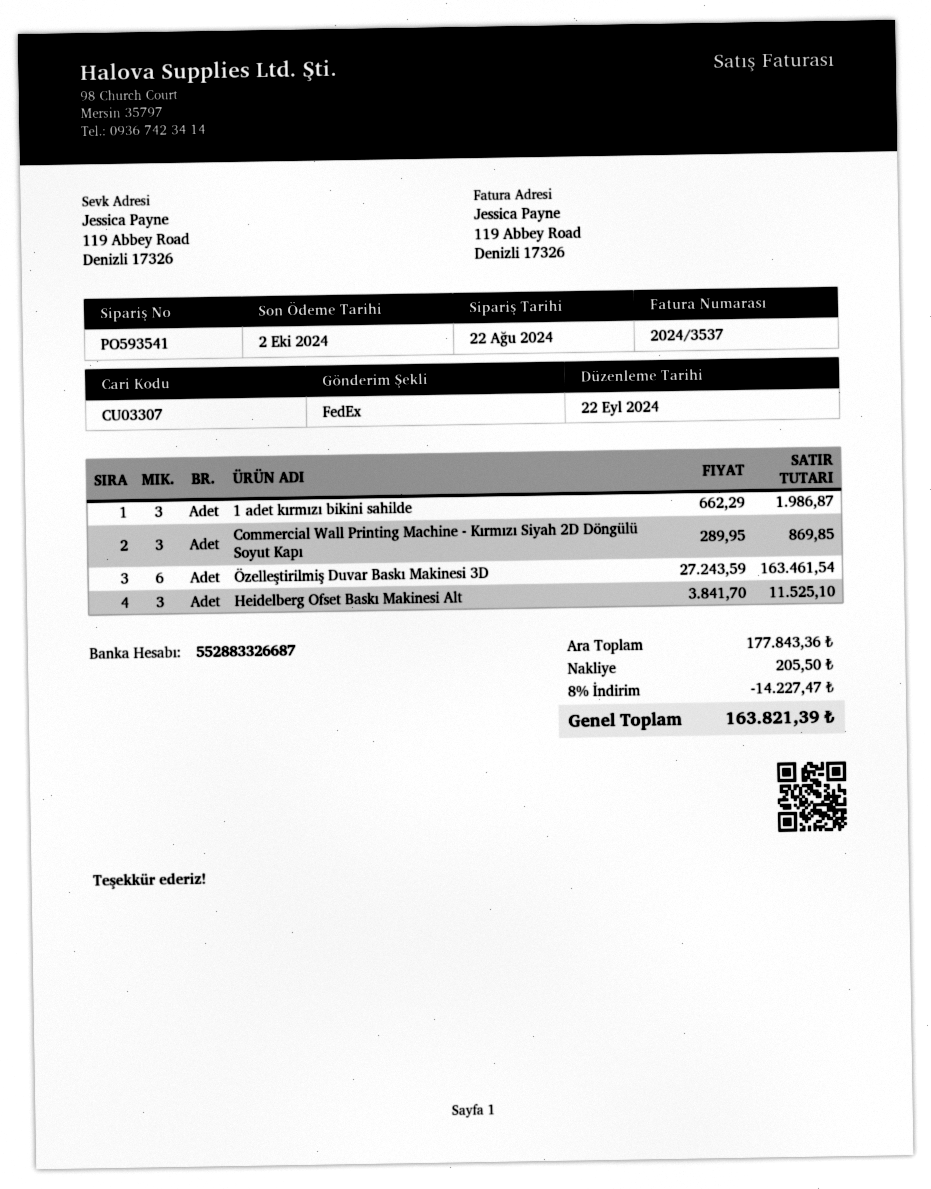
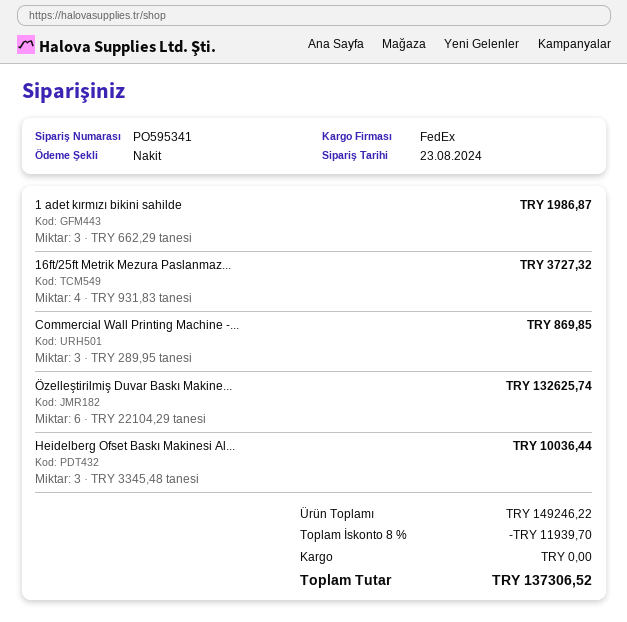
order number: PO593541 -> PO595341
order date: 2024-08-22 -> 2024-08-23
Özelleştirilmiş Duvar Baskı Makinesi 3D: 6 x 27243.59 = 163461.54 -> 6 x 22104.29 = 132625.74
Heidelberg Ofset Baskı Makinesi Alt: 3 x 3841.70 = 11525.10 -> 3 x 3345.48 = 10036.44
16ft/25ft Metrik Mezura Paslanmaz...: none -> 4 x 931.83 = 3727.32
subtotal: 177843.36 -> 149246.22
discount: 8% = 14227.47 -> 8% = 11939.70
shipping: 205.50 -> 0.00
total: 163821.39 -> 137306.52

